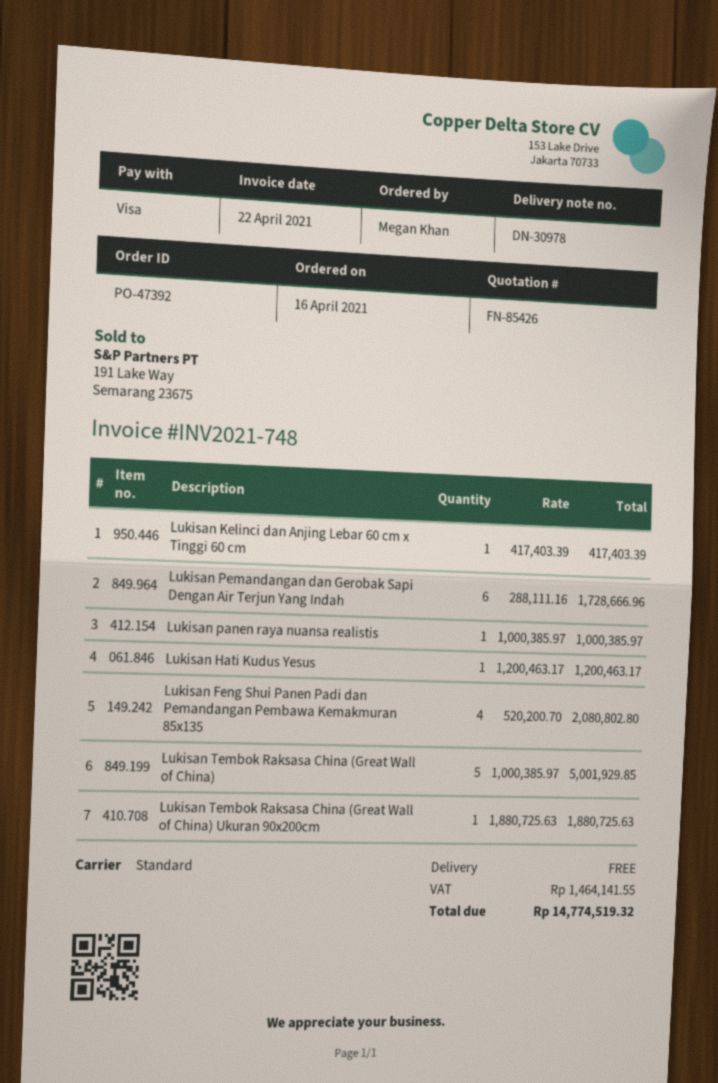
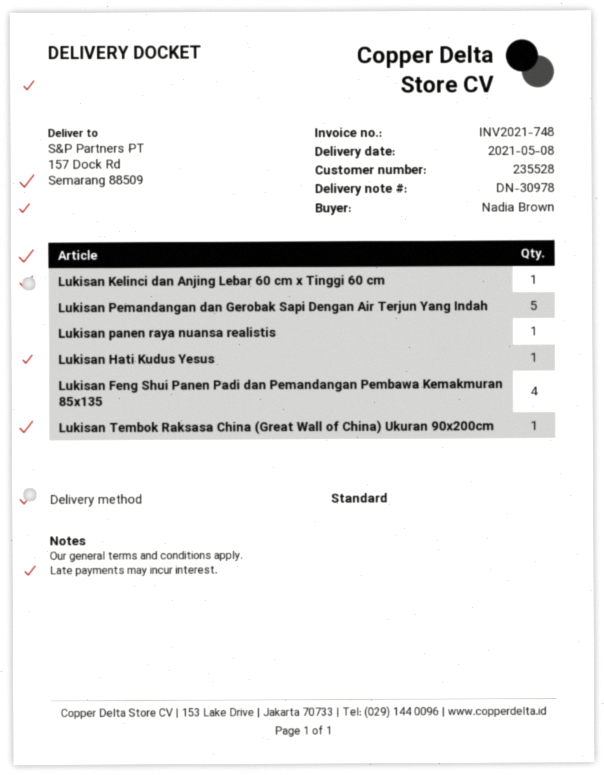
ordered by: Megan Khan -> Nadia Brown
Lukisan Pemandangan dan Gerobak Sapi Dengan Air Terjun Yang Indah: 6 -> 5
Lukisan Tembok Raksasa China (Great Wall of China): 5 -> none

